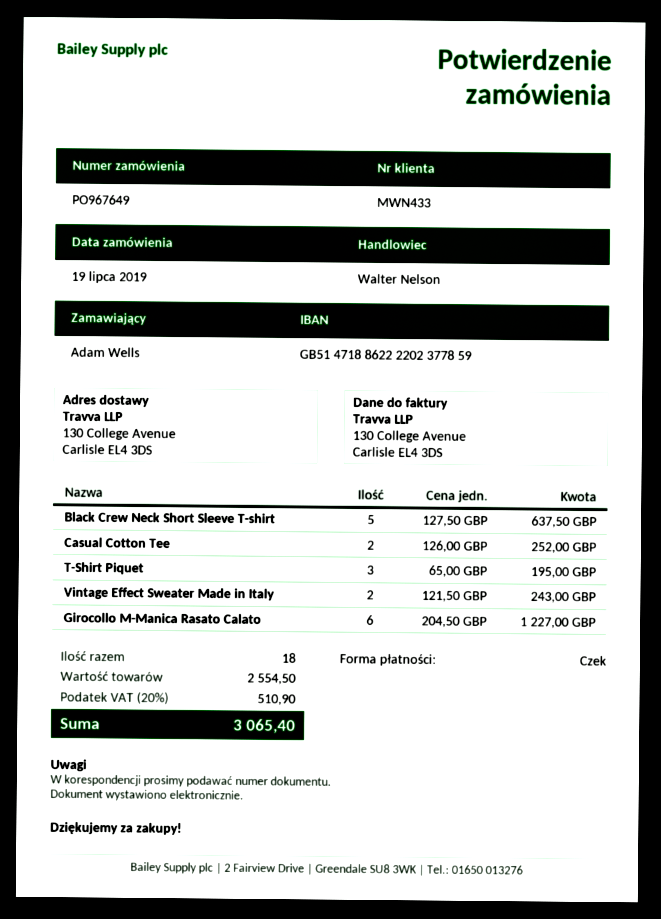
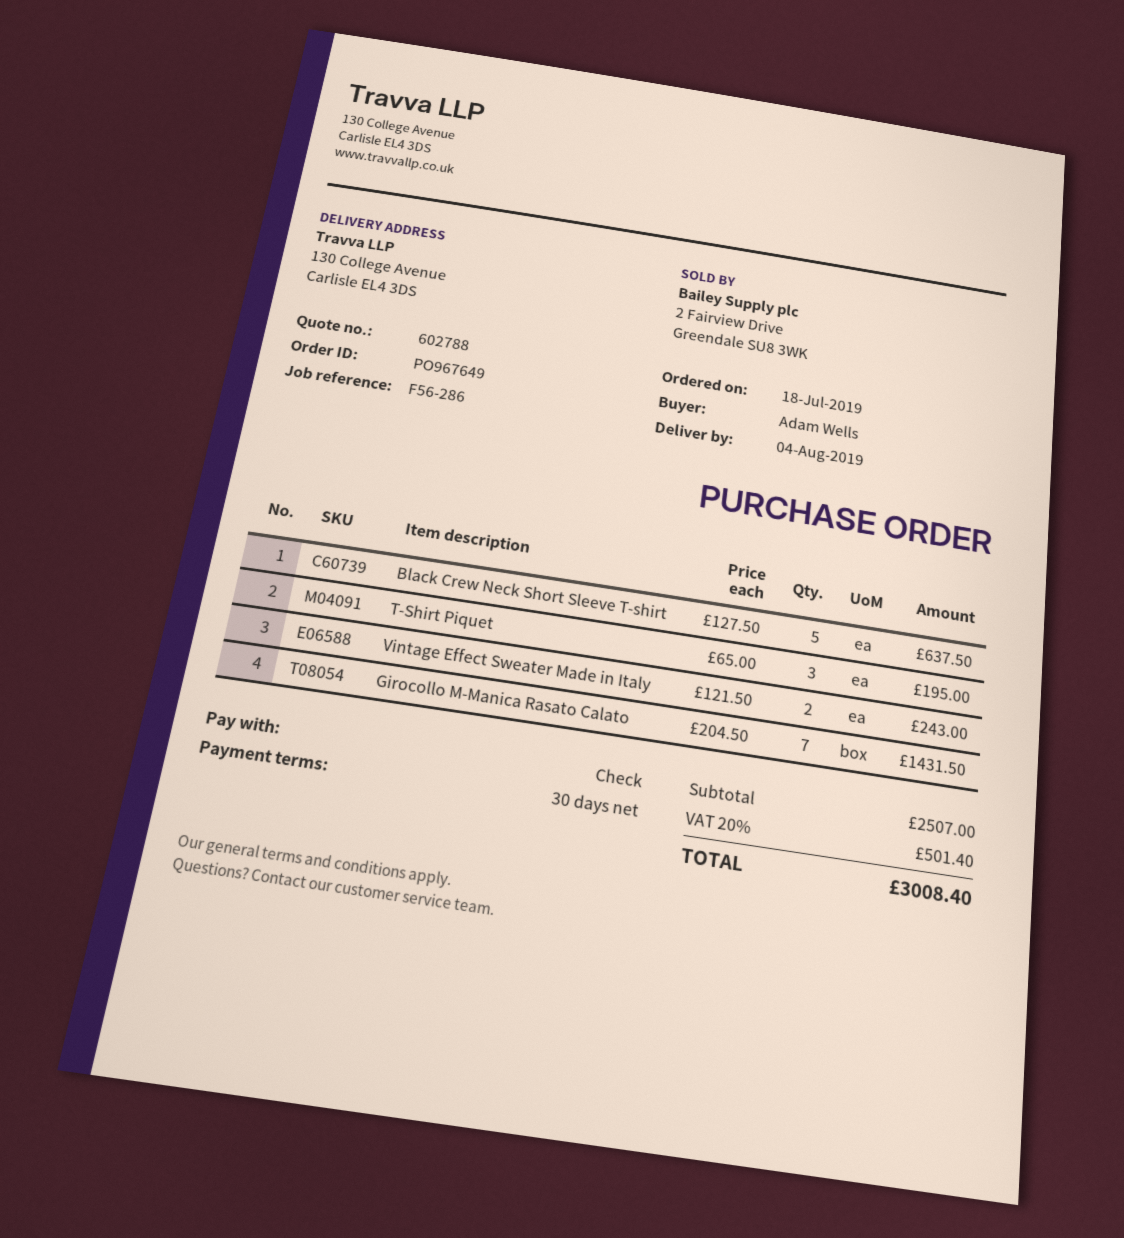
order date: 2019-07-19 -> 2019-07-18
Casual Cotton Tee: 2 x 126.00 = 252.00 -> none
Girocollo M-Manica Rasato Calato: 6 x 204.50 = 1227.00 -> 7 x 204.50 = 1431.50
subtotal: 2554.50 -> 2507.00
tax: 20% = 510.90 -> 20% = 501.40
total: 3065.40 -> 3008.40

